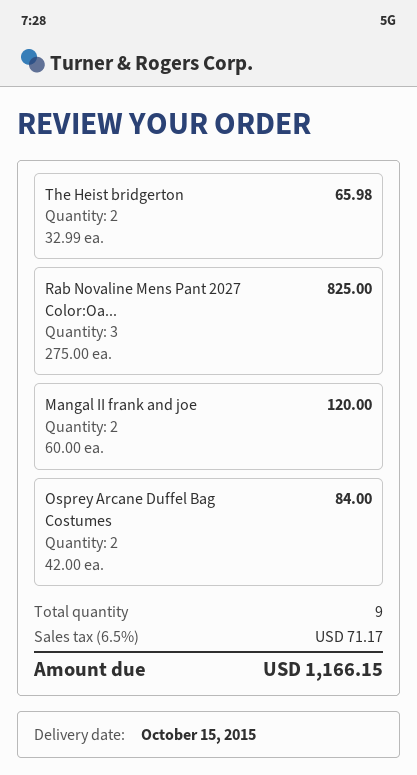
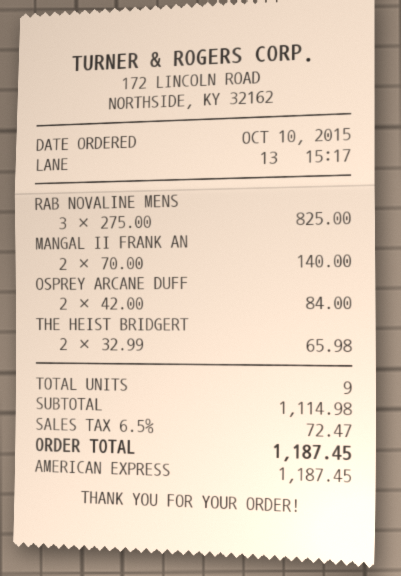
Mangal II frank and joe: 2 x 60.00 = 120.00 -> 2 x 70.00 = 140.00
tax: 6.5% = 71.17 -> 6.5% = 72.47
total: 1166.15 -> 1187.45

